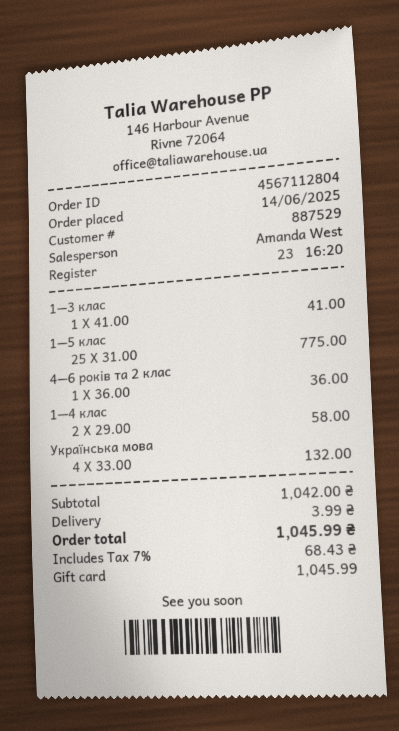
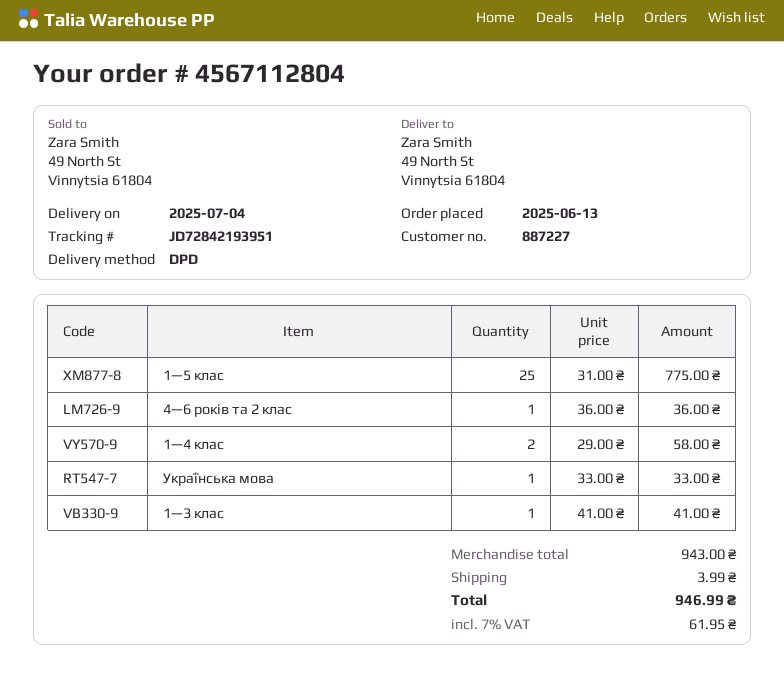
order date: 2025-06-14 -> 2025-06-13
customer number: 887529 -> 887227
Українська мова: 4 x 33.00 = 132.00 -> 1 x 33.00 = 33.00
subtotal: 1042.00 -> 943.00
tax: 7% = 68.43 -> 7% = 61.95
total: 1045.99 -> 946.99

